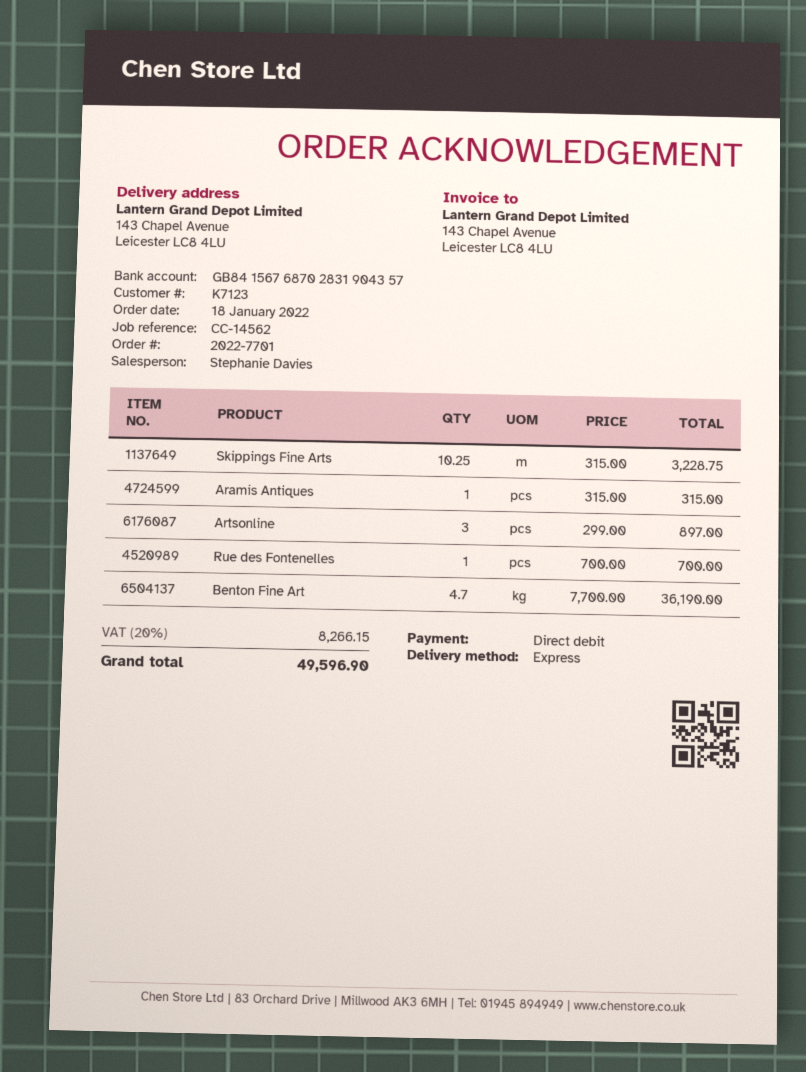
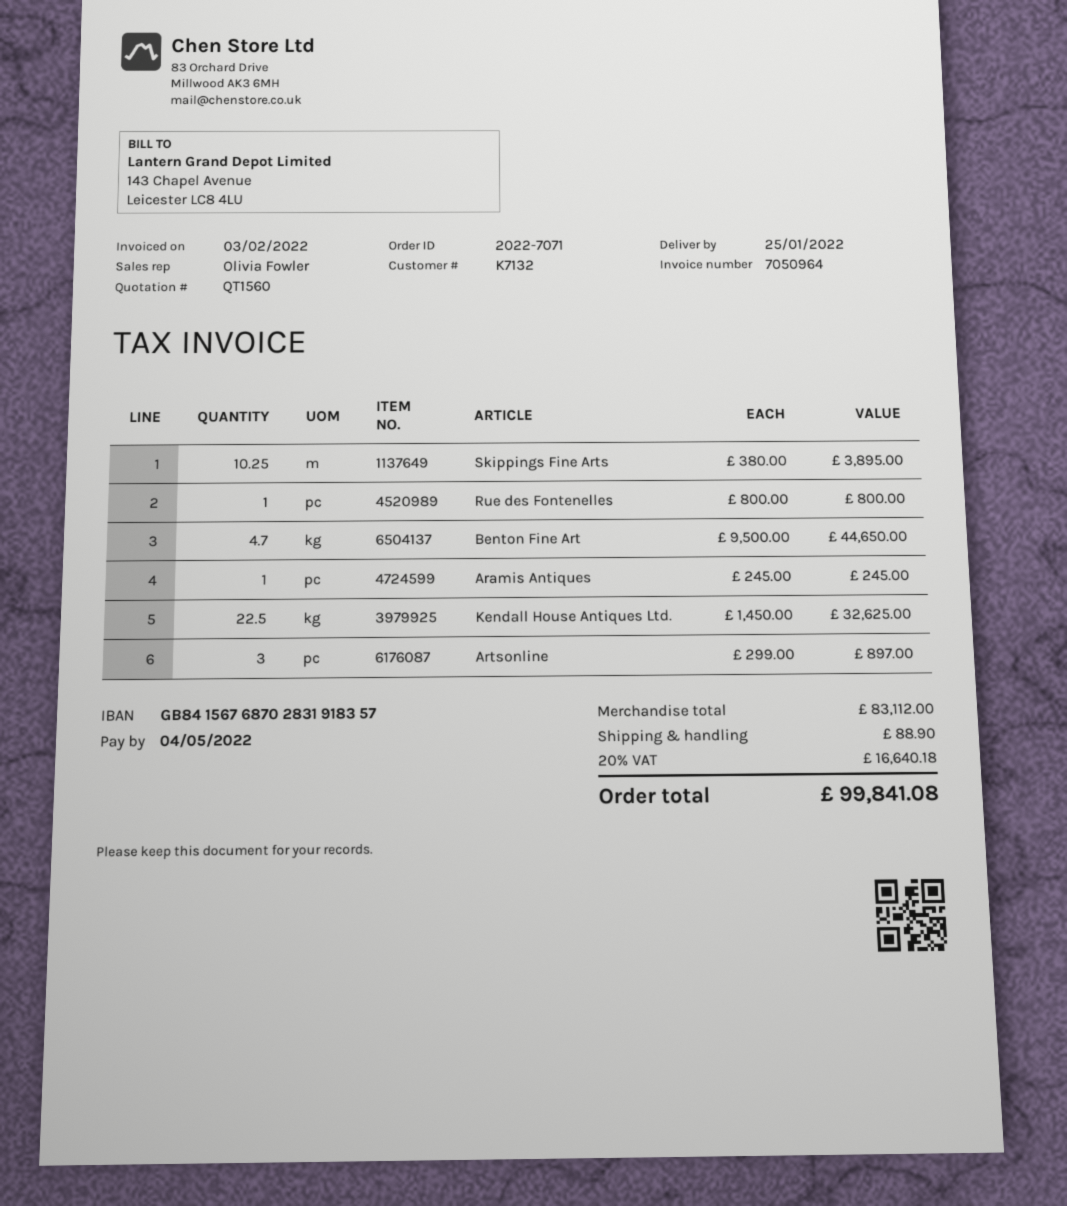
order number: 2022-7701 -> 2022-7071
customer number: K7123 -> K7132
sales rep: Stephanie Davies -> Olivia Fowler
bank account: GB84156768702831904357 -> GB84156768702831918357
Skippings Fine Arts: 10.25 x 315.00 = 3228.75 -> 10.25 x 380.00 = 3895.00
Aramis Antiques: 1 x 315.00 = 315.00 -> 1 x 245.00 = 245.00
Rue des Fontenelles: 1 x 700.00 = 700.00 -> 1 x 800.00 = 800.00
Benton Fine Art: 4.7 x 7700.00 = 36190.00 -> 4.7 x 9500.00 = 44650.00
Kendall House Antiques Ltd.: none -> 22.5 x 1450.00 = 32625.00
shipping: none -> 88.90
tax: 20% = 8266.15 -> 20% = 16640.18
total: 49596.90 -> 99841.08

